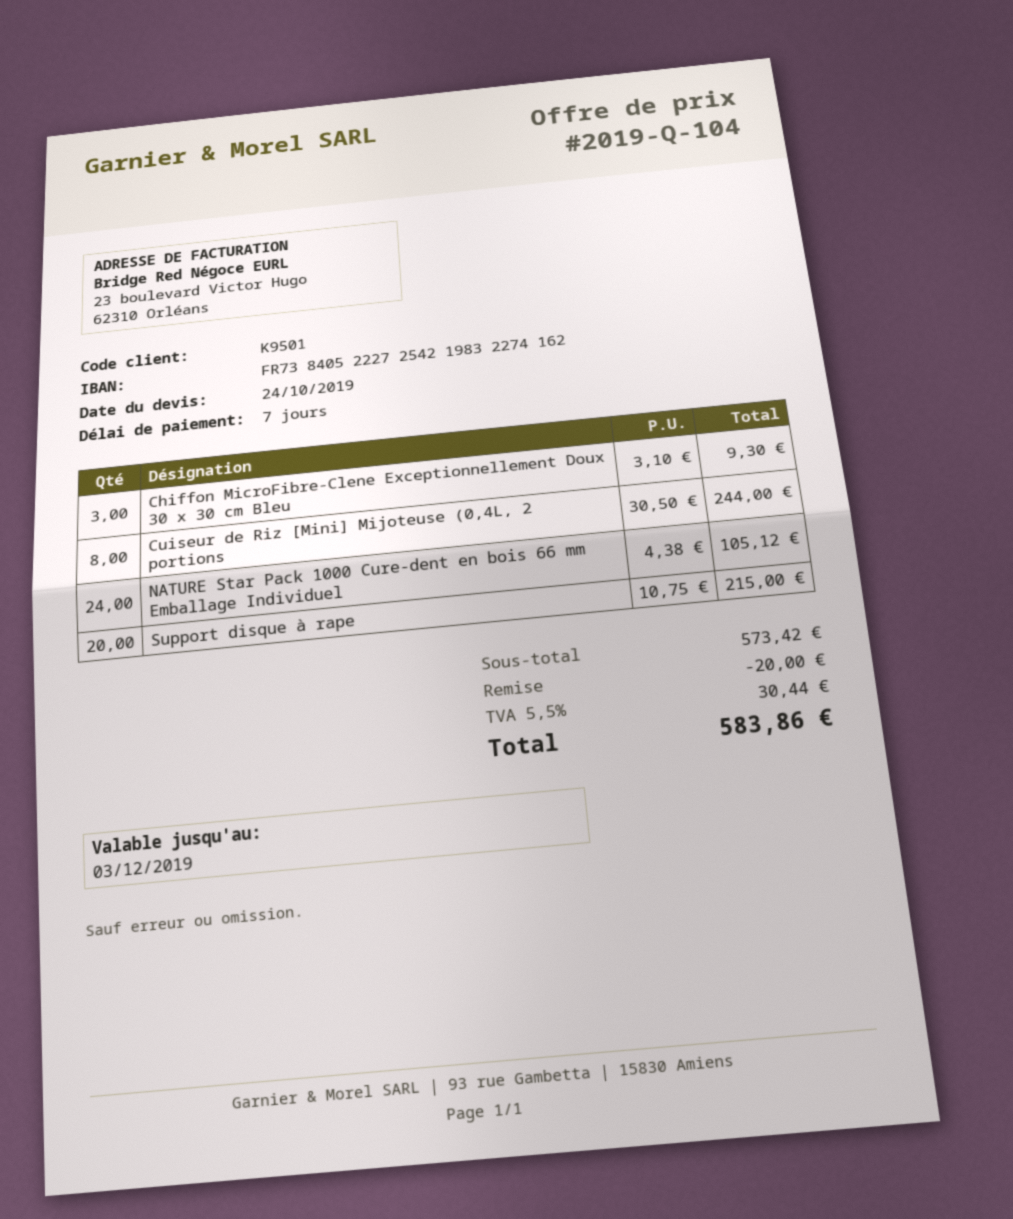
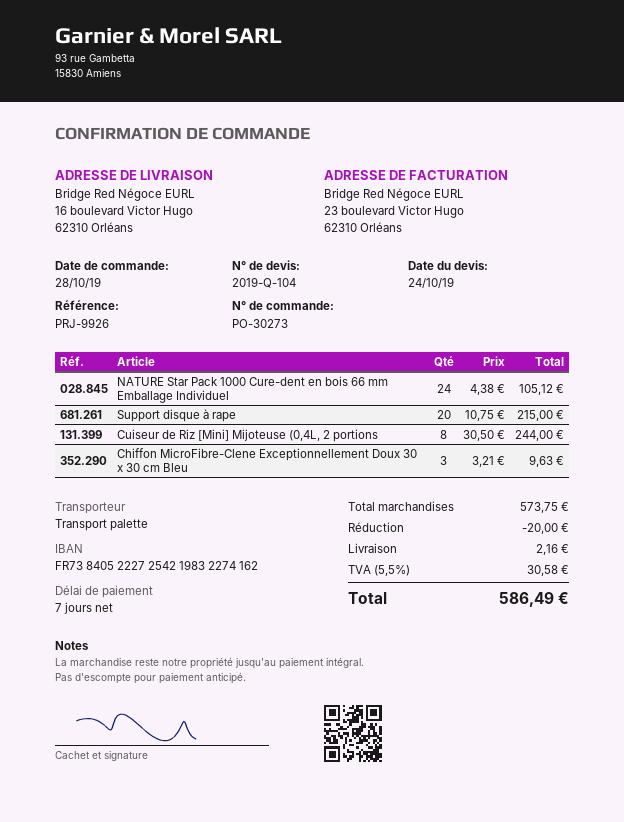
Chiffon MicroFibre-Clene Exceptionnellement Doux 30 x 30 cm Bleu: 3 x 3.10 = 9.30 -> 3 x 3.21 = 9.63
subtotal: 573.42 -> 573.75
shipping: none -> 2.16
tax: 5.5% = 30.44 -> 5.5% = 30.58
total: 583.86 -> 586.49

